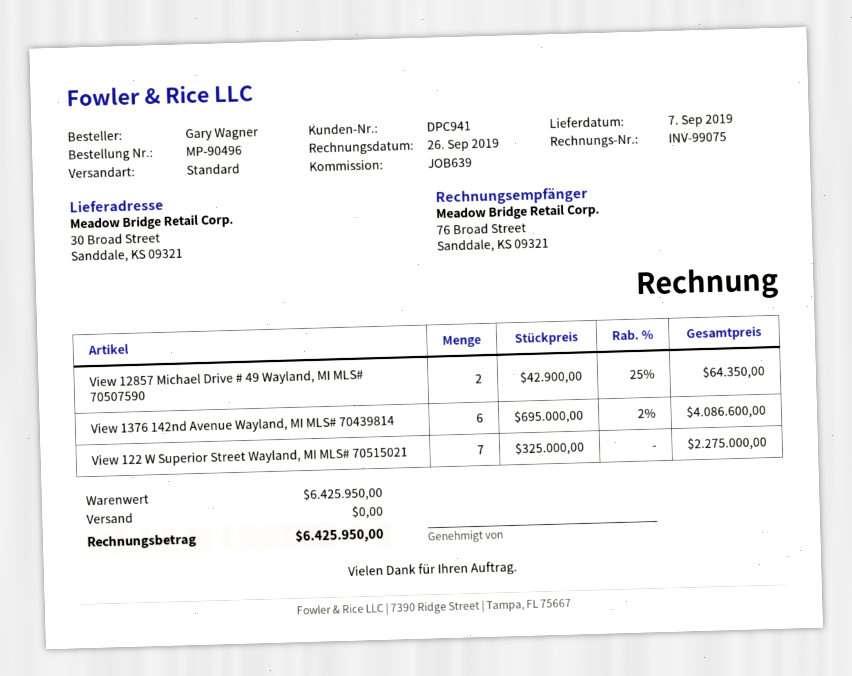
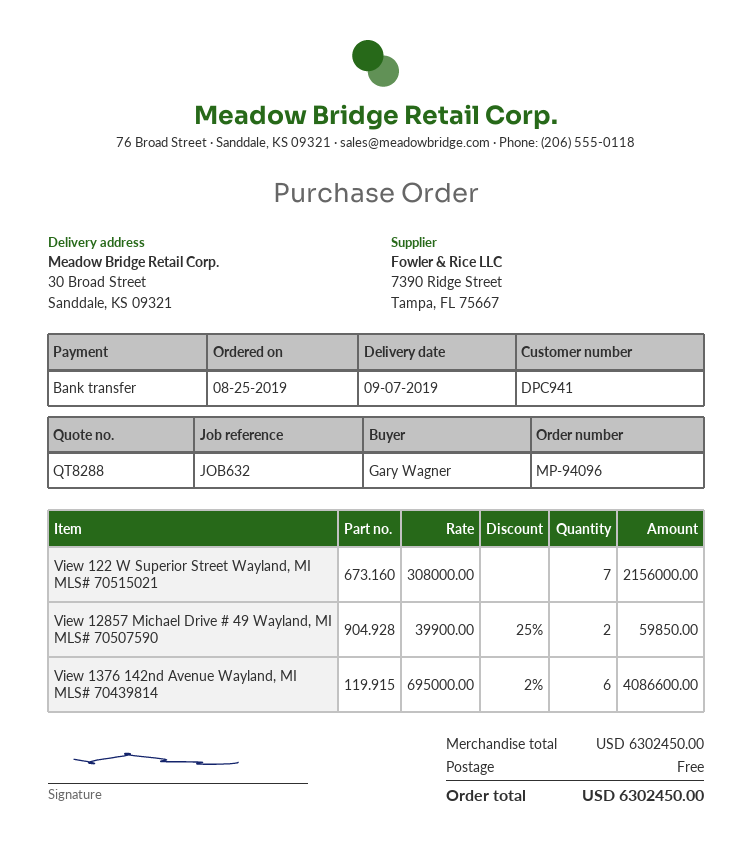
order number: MP-90496 -> MP-94096
reference: JOB639 -> JOB632
View 12857 Michael Drive # 49 Wayland, MI MLS# 70507590: 2 x 42900.00 - 25% = 64350.00 -> 2 x 39900.00 - 25% = 59850.00
View 122 W Superior Street Wayland, MI MLS# 70515021: 7 x 325000.00 = 2275000.00 -> 7 x 308000.00 = 2156000.00
subtotal: 6425950.00 -> 6302450.00
total: 6425950.00 -> 6302450.00

